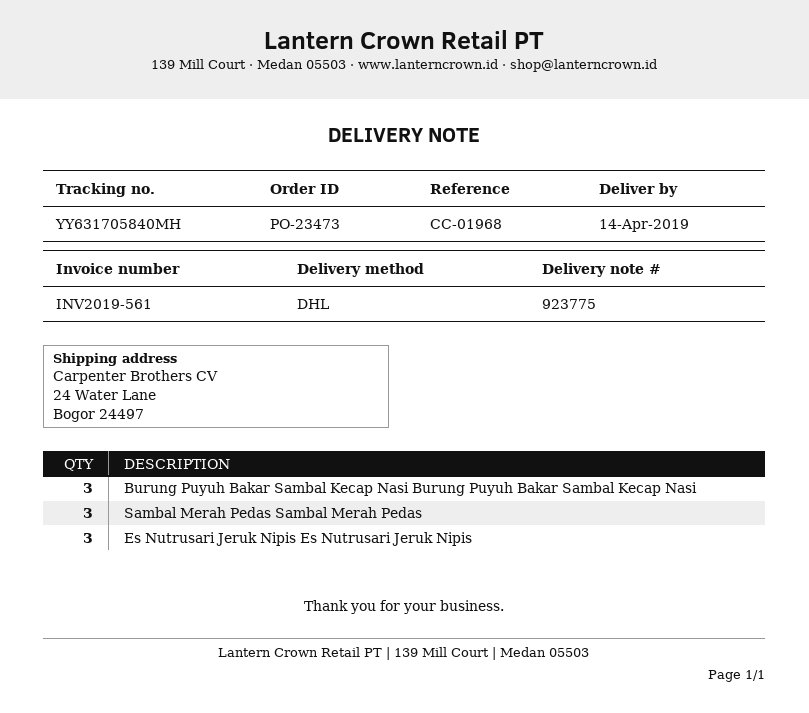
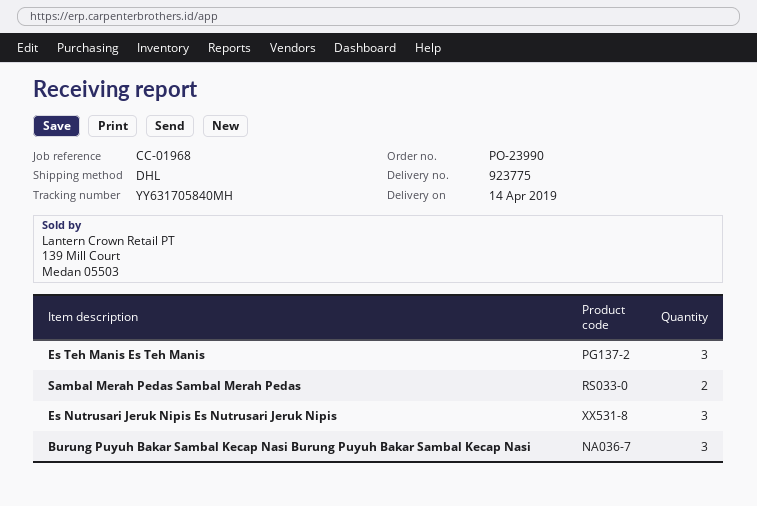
order number: PO-23473 -> PO-23990
Sambal Merah Pedas Sambal Merah Pedas: 3 -> 2
Es Teh Manis Es Teh Manis: none -> 3

